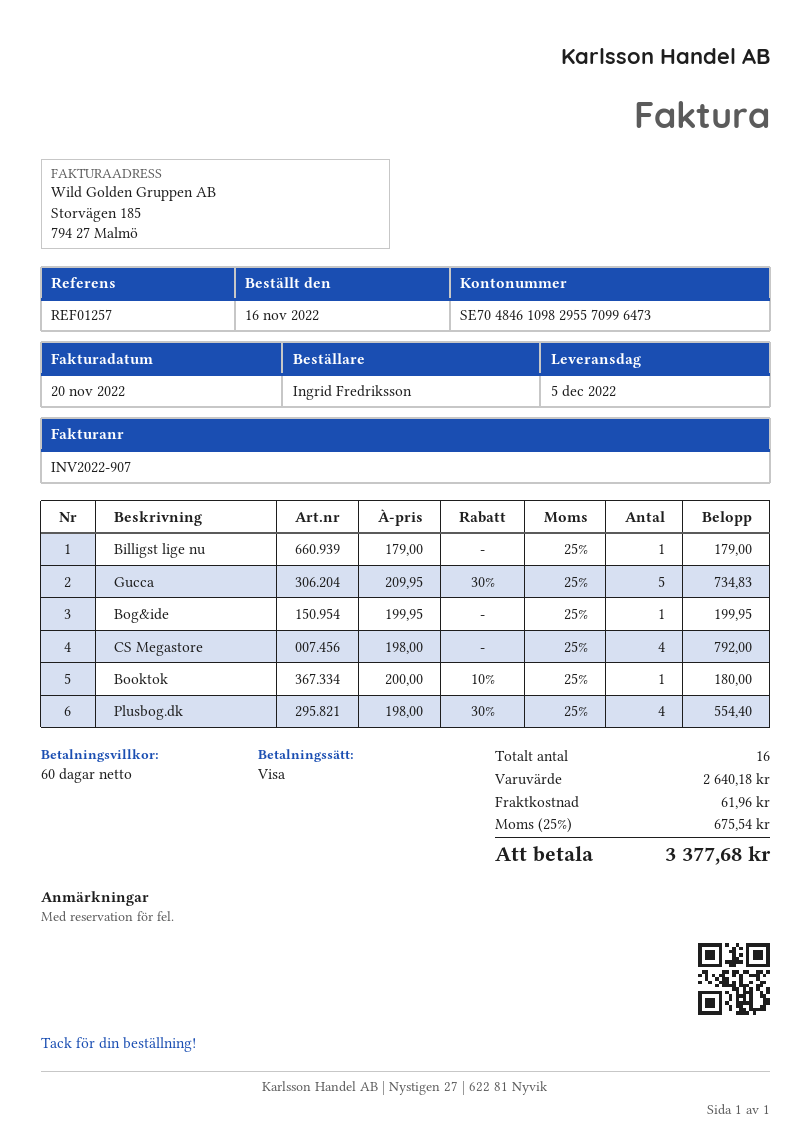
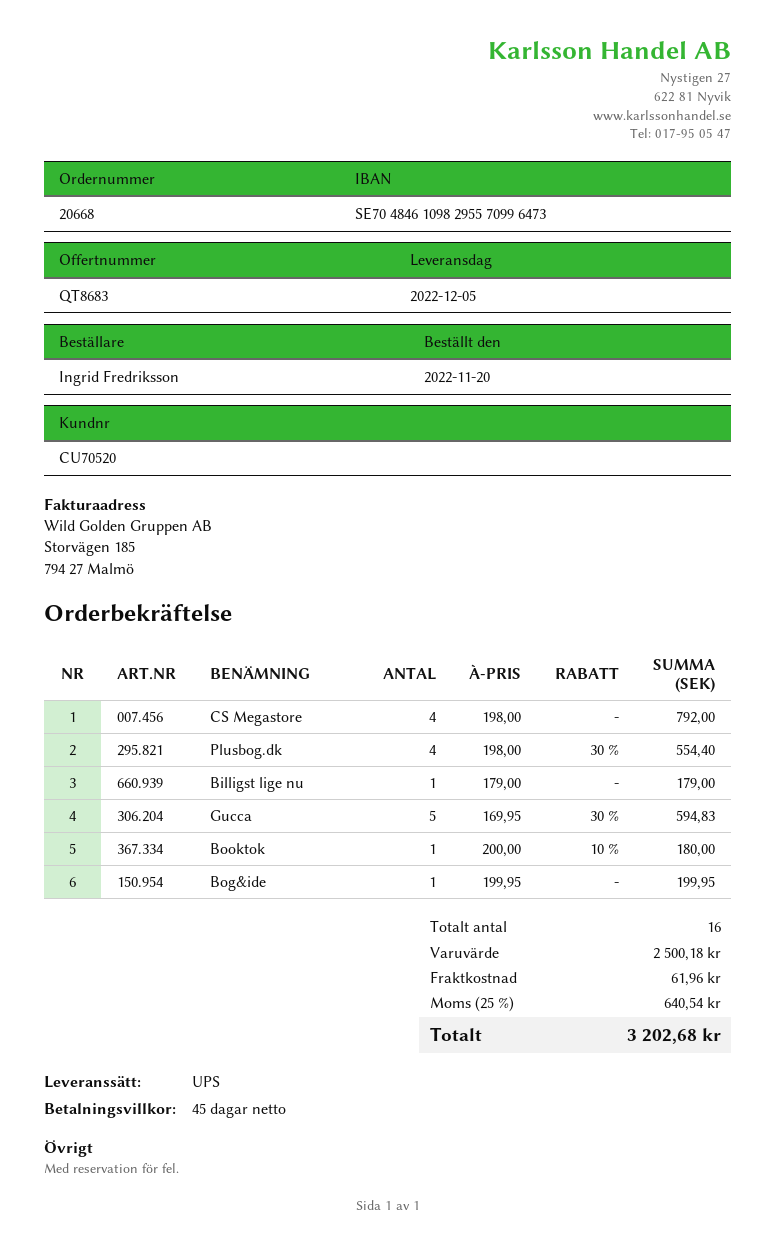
order date: 2022-11-16 -> 2022-11-20
payment terms: 60 days -> 45 days
Gucca: 5 x 209.95 - 30% = 734.83 -> 5 x 169.95 - 30% = 594.83
subtotal: 2640.18 -> 2500.18
tax: 25% = 675.54 -> 25% = 640.54
total: 3377.68 -> 3202.68

